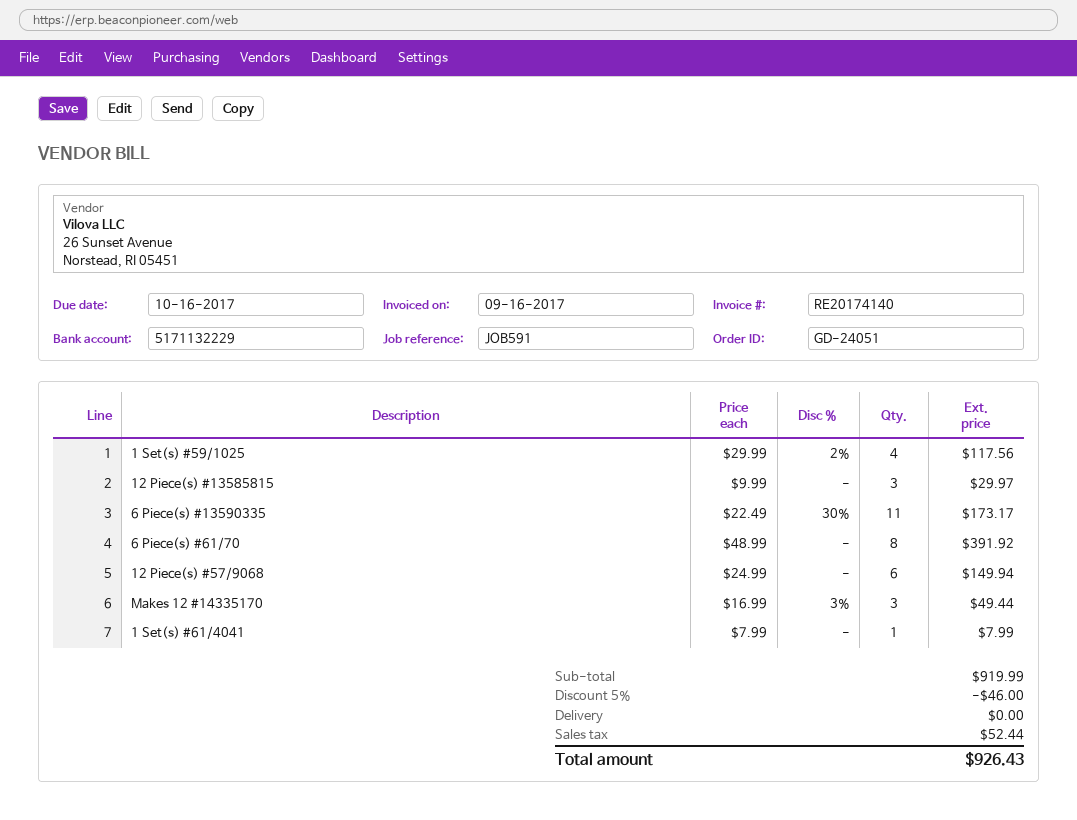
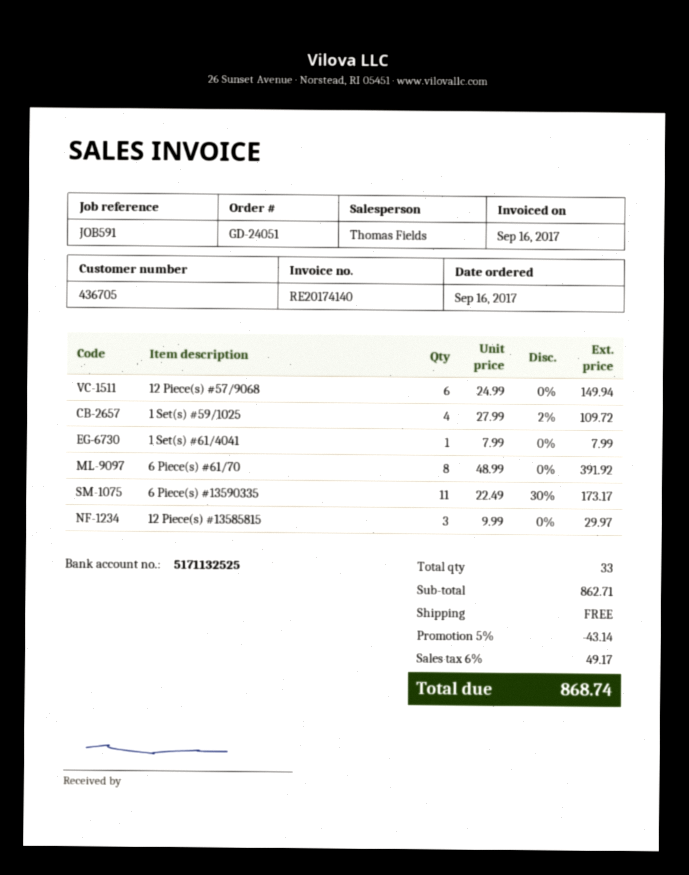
bank account: 5171132229 -> 5171132525
1 Set(s) #59/1025: 4 x 29.99 - 2% = 117.56 -> 4 x 27.99 - 2% = 109.72
Makes 12 #14335170: 3 x 16.99 - 3% = 49.44 -> none
subtotal: 919.99 -> 862.71
discount: 5% = 46.00 -> 5% = 43.14
tax: 52.44 -> 49.17
total: 926.43 -> 868.74

